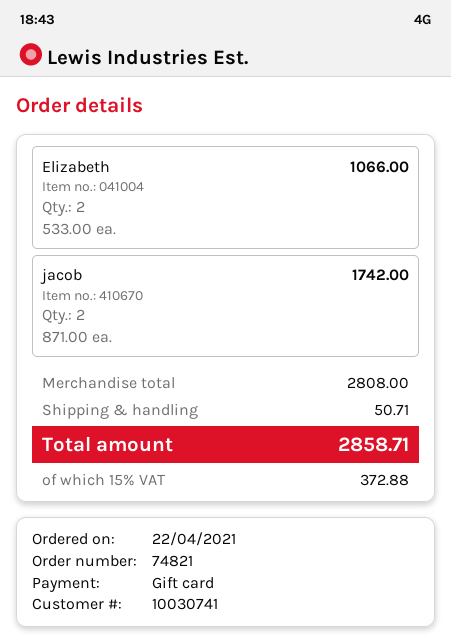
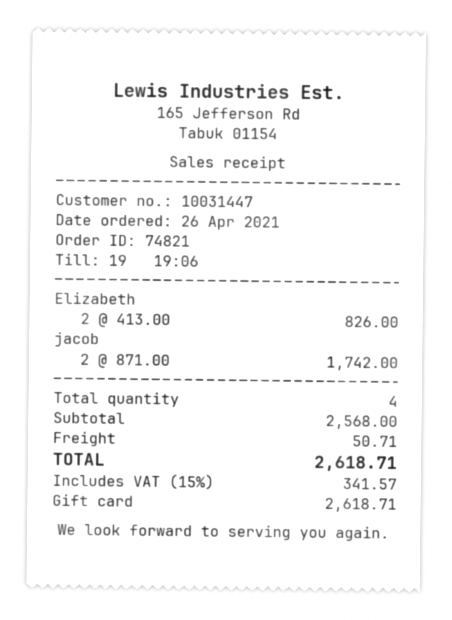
order date: 2021-04-22 -> 2021-04-26
customer number: 10030741 -> 10031447
Elizabeth: 2 x 533.00 = 1066.00 -> 2 x 413.00 = 826.00
subtotal: 2808.00 -> 2568.00
tax: 15% = 372.88 -> 15% = 341.57
total: 2858.71 -> 2618.71

